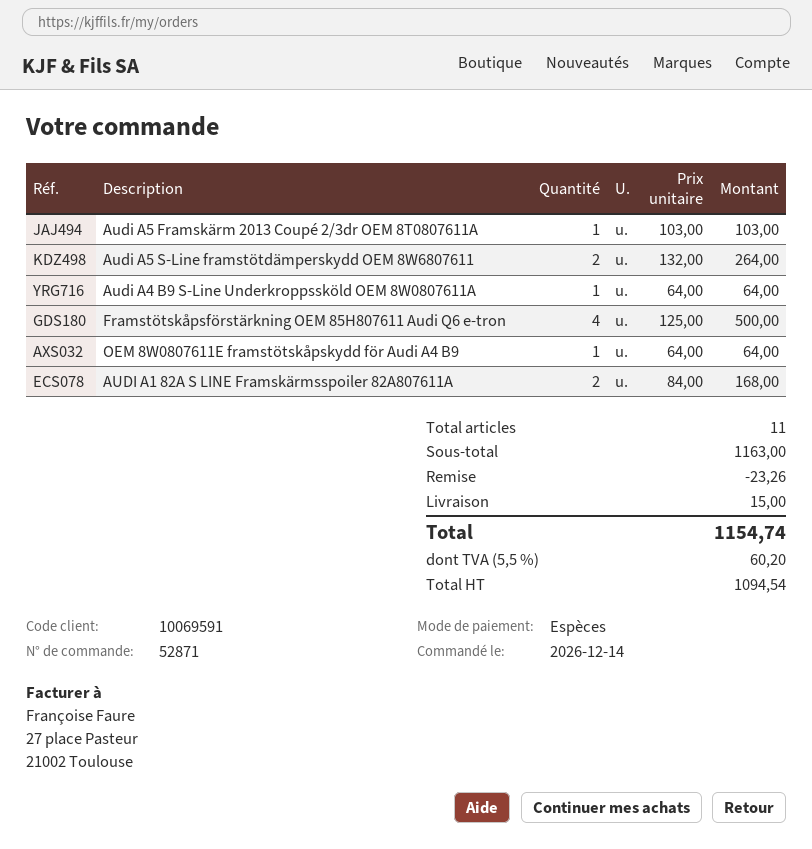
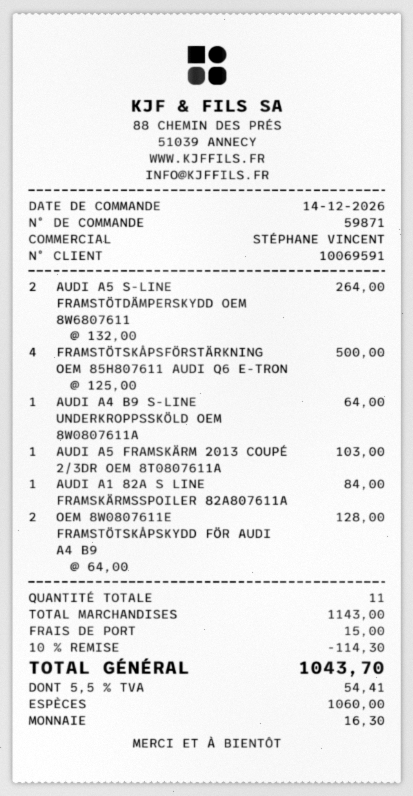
order number: 52871 -> 59871
OEM 8W0807611E framstötskåpskydd för Audi A4 B9: 1 x 64.00 = 64.00 -> 2 x 64.00 = 128.00
AUDI A1 82A S LINE Framskärmsspoiler 82A807611A: 2 x 84.00 = 168.00 -> 1 x 84.00 = 84.00
subtotal: 1163.00 -> 1143.00
discount: 23.26 -> 114.30
tax: 5.5% = 60.20 -> 5.5% = 54.41
total: 1154.74 -> 1043.70

